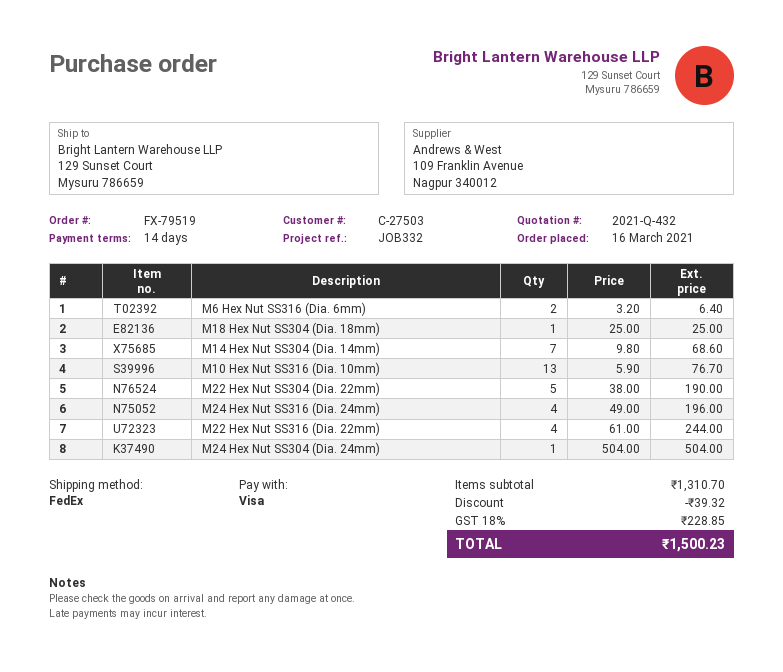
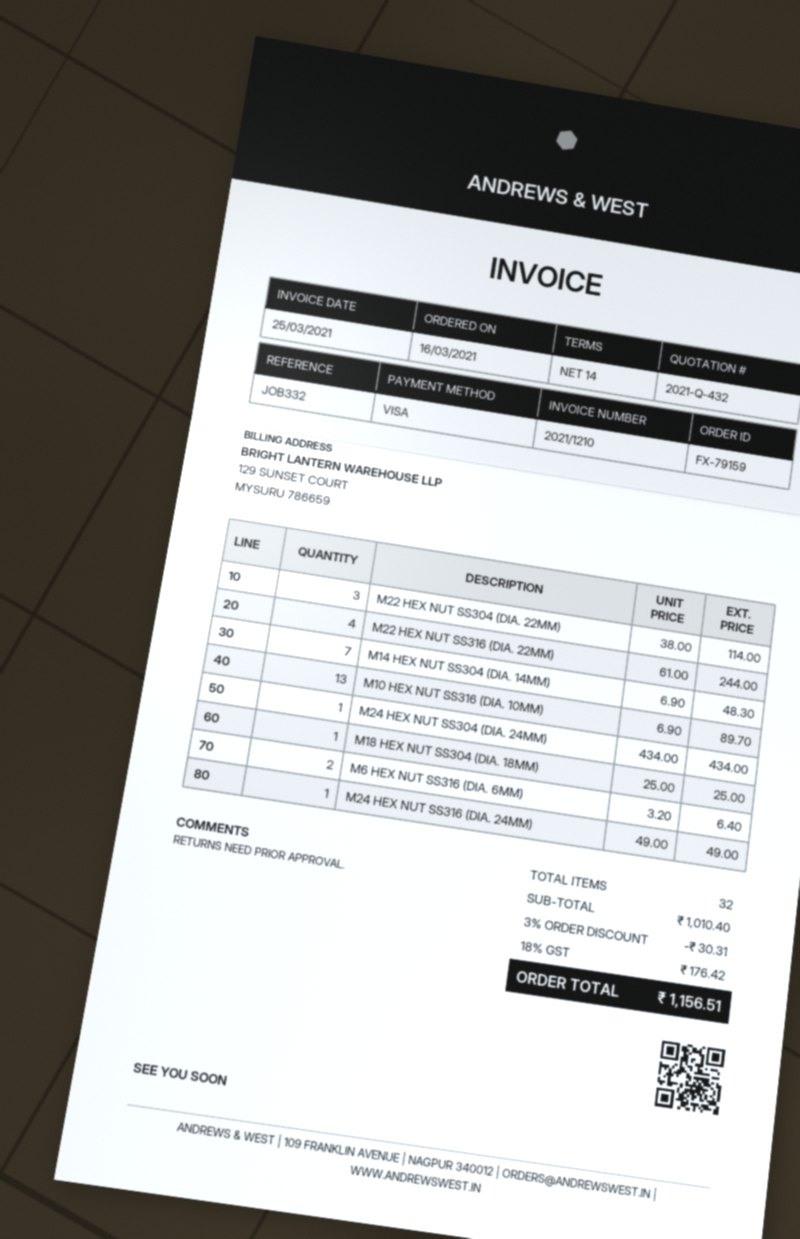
order number: FX-79519 -> FX-79159
M14 Hex Nut SS304 (Dia. 14mm): 7 x 9.80 = 68.60 -> 7 x 6.90 = 48.30
M10 Hex Nut SS316 (Dia. 10mm): 13 x 5.90 = 76.70 -> 13 x 6.90 = 89.70
M22 Hex Nut SS304 (Dia. 22mm): 5 x 38.00 = 190.00 -> 3 x 38.00 = 114.00
M24 Hex Nut SS316 (Dia. 24mm): 4 x 49.00 = 196.00 -> 1 x 49.00 = 49.00
M24 Hex Nut SS304 (Dia. 24mm): 1 x 504.00 = 504.00 -> 1 x 434.00 = 434.00
subtotal: 1310.70 -> 1010.40
discount: 39.32 -> 30.31
tax: 18% = 228.85 -> 18% = 176.42
total: 1500.23 -> 1156.51

